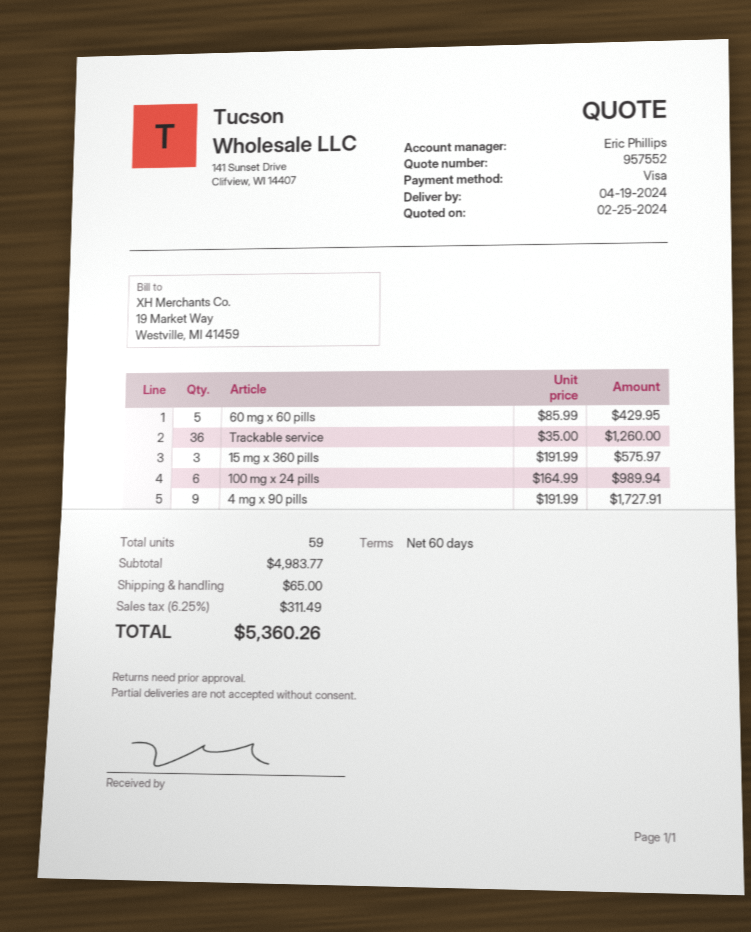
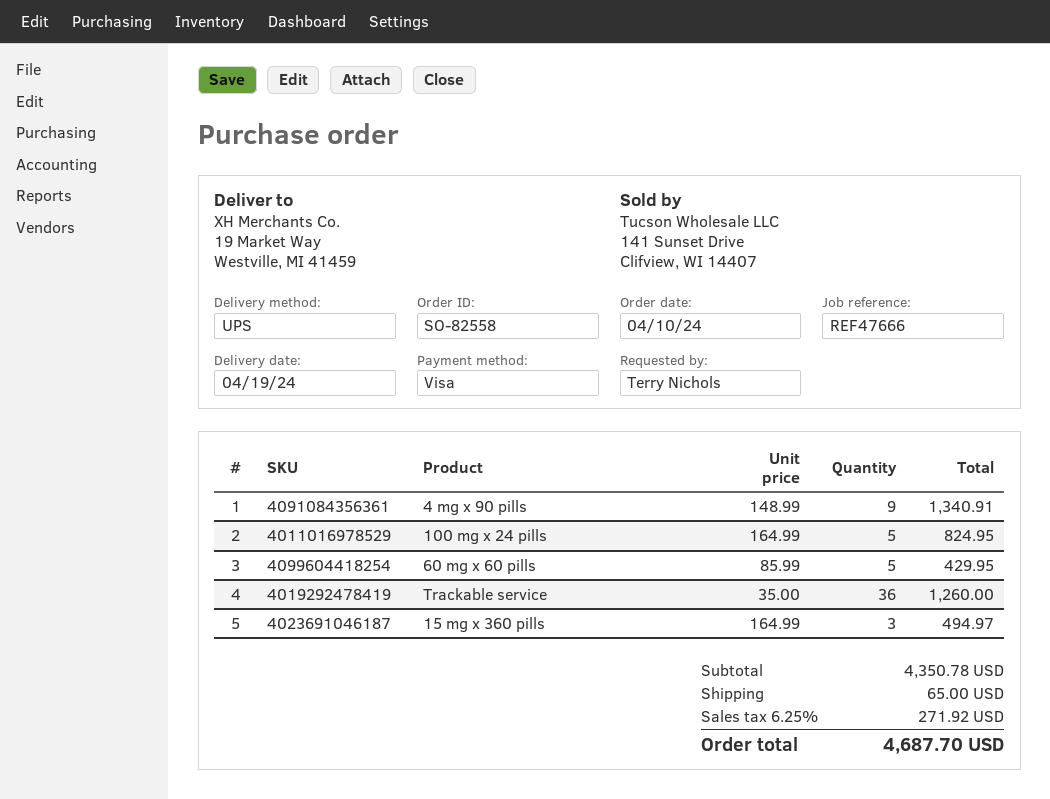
15 mg x 360 pills: 3 x 191.99 = 575.97 -> 3 x 164.99 = 494.97
100 mg x 24 pills: 6 x 164.99 = 989.94 -> 5 x 164.99 = 824.95
4 mg x 90 pills: 9 x 191.99 = 1727.91 -> 9 x 148.99 = 1340.91
subtotal: 4983.77 -> 4350.78
tax: 6.25% = 311.49 -> 6.25% = 271.92
total: 5360.26 -> 4687.70

